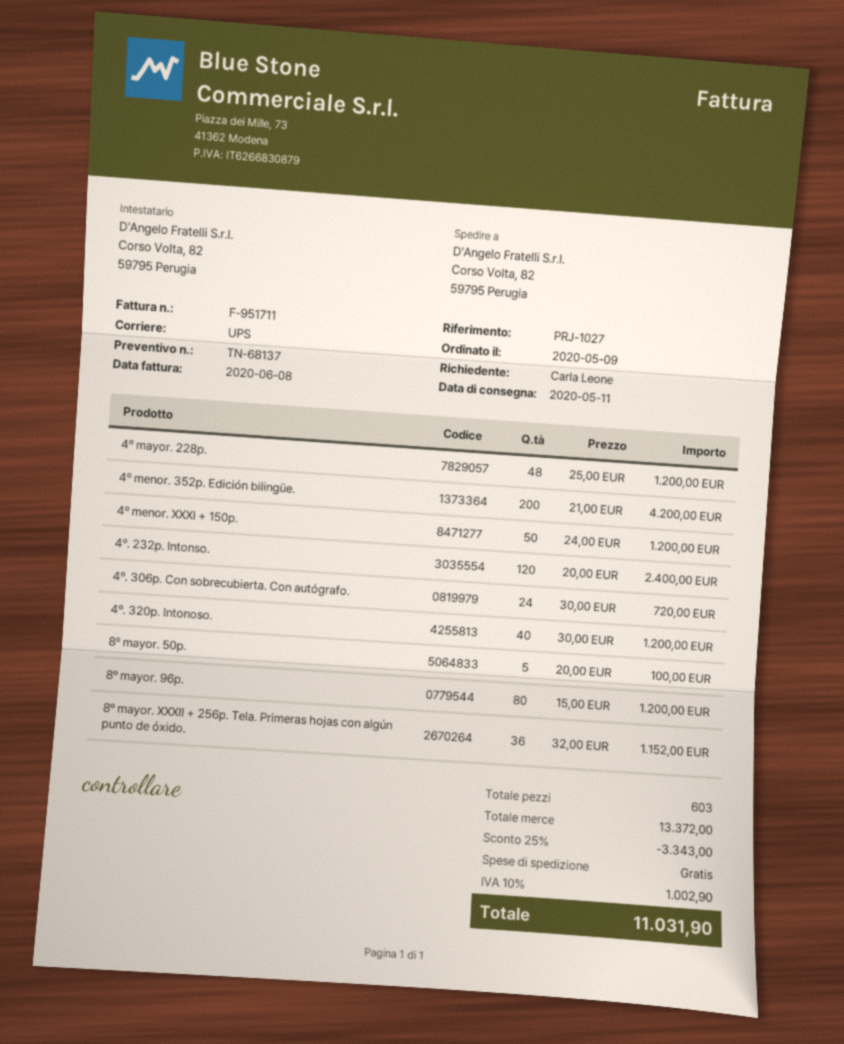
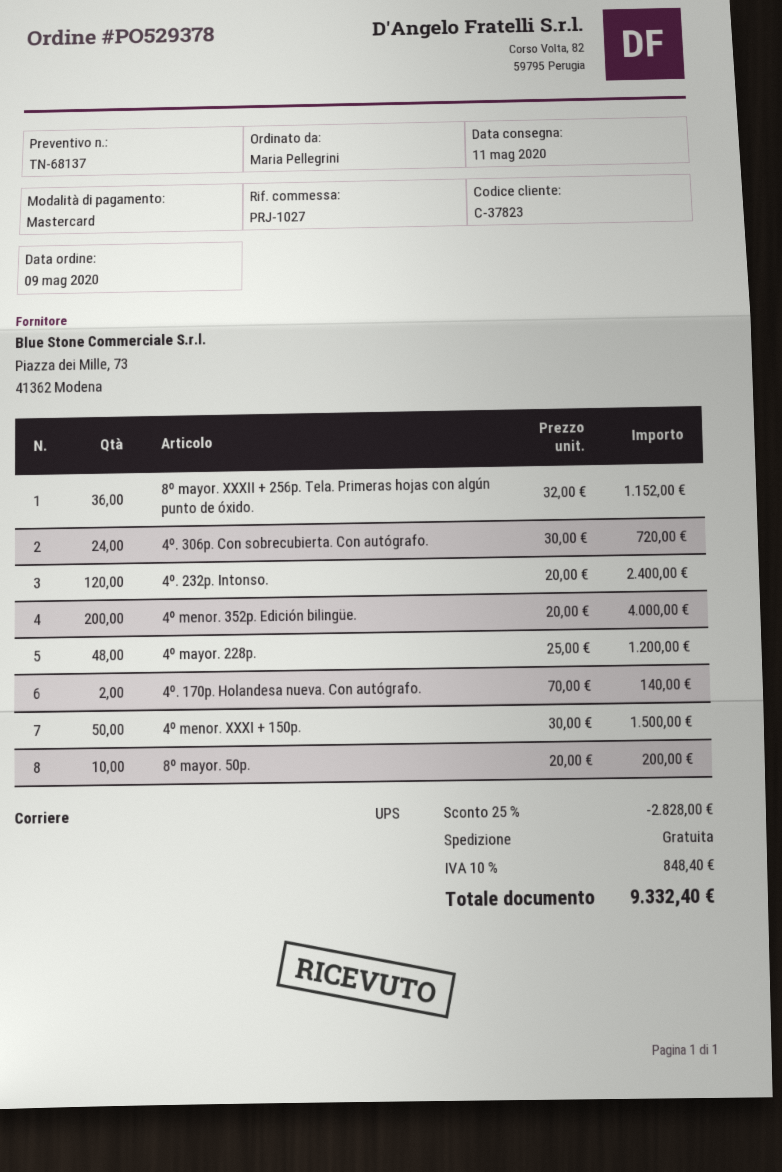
ordered by: Carla Leone -> Maria Pellegrini
4º menor. 352p. Edición bilingüe.: 200 x 21.00 = 4200.00 -> 200 x 20.00 = 4000.00
4º menor. XXXI + 150p.: 50 x 24.00 = 1200.00 -> 50 x 30.00 = 1500.00
4º. 320p. Intonoso.: 40 x 30.00 = 1200.00 -> none
8º mayor. 50p.: 5 x 20.00 = 100.00 -> 10 x 20.00 = 200.00
8º mayor. 96p.: 80 x 15.00 = 1200.00 -> none
4º. 170p. Holandesa nueva. Con autógrafo.: none -> 2 x 70.00 = 140.00
discount: 25% = 3343.00 -> 25% = 2828.00
tax: 10% = 1002.90 -> 10% = 848.40
total: 11031.90 -> 9332.40

